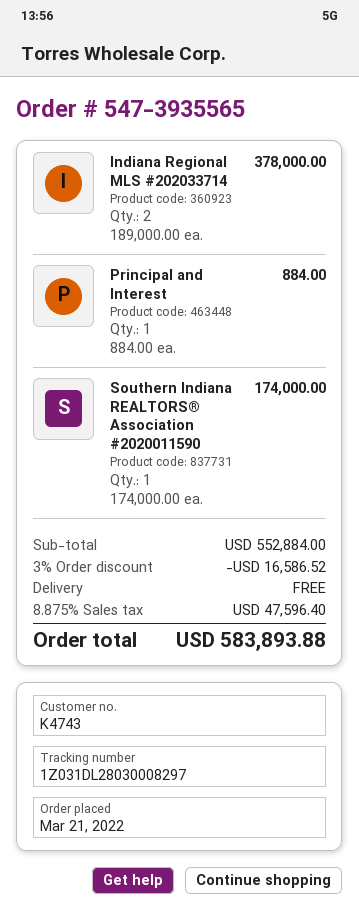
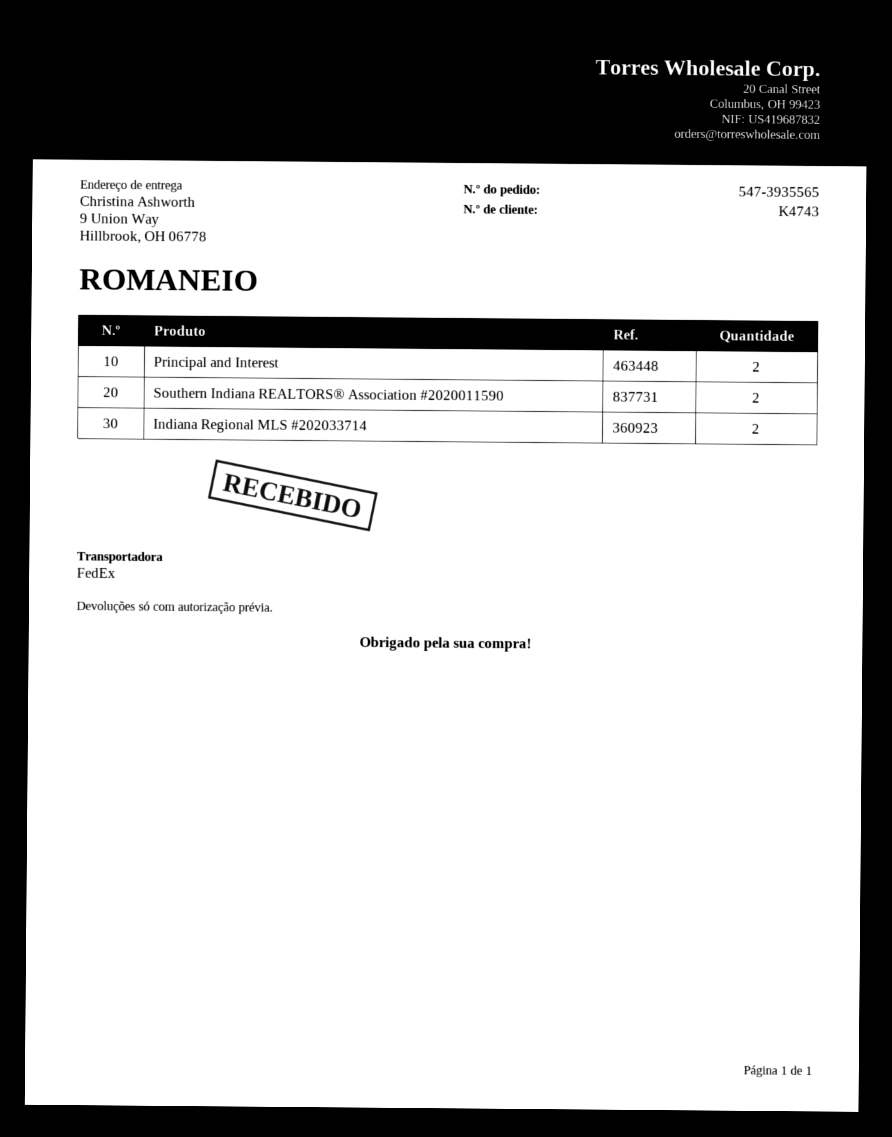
Principal and Interest: 1 -> 2
Southern Indiana REALTORS® Association #2020011590: 1 -> 2

